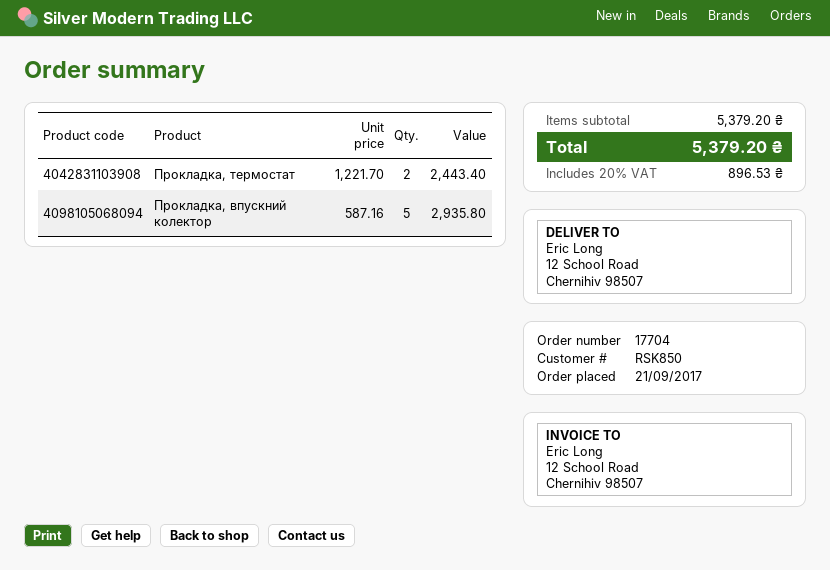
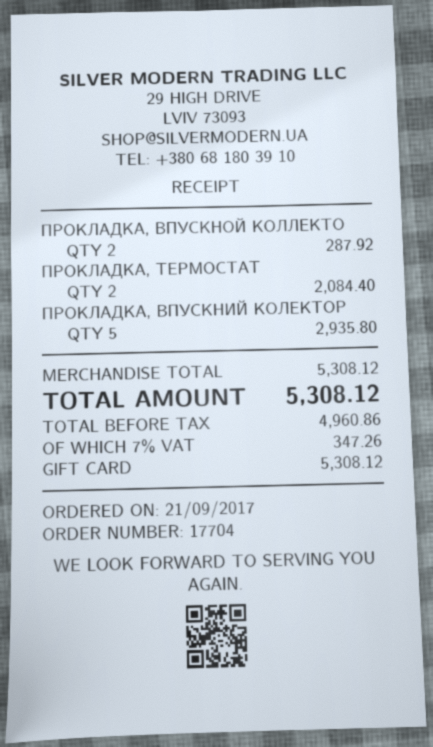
Прокладка, термостат: 2 for 2443.40 -> 2 for 2084.40
ПРОКЛАДКА, ВПУСКНОЙ КОЛЛЕКТО: none -> 2 for 287.92
subtotal: 5379.20 -> 5308.12
tax: 20% = 896.53 -> 7% = 347.26
total: 5379.20 -> 5308.12

